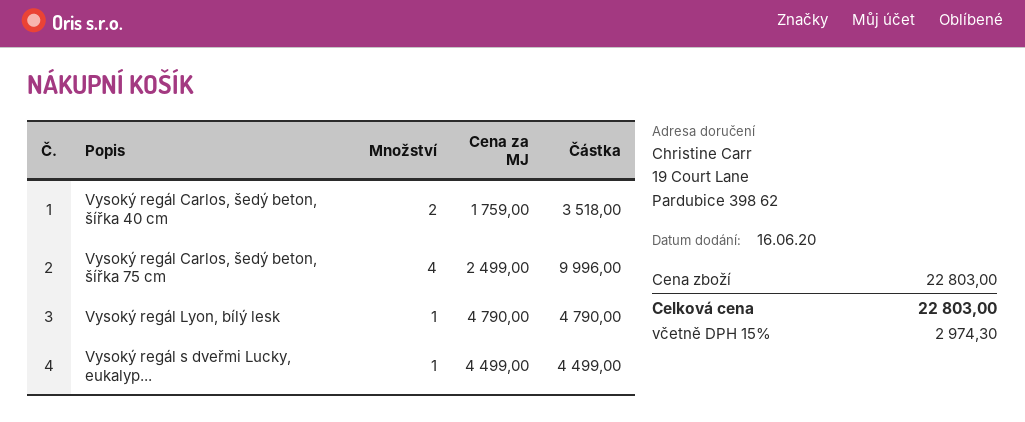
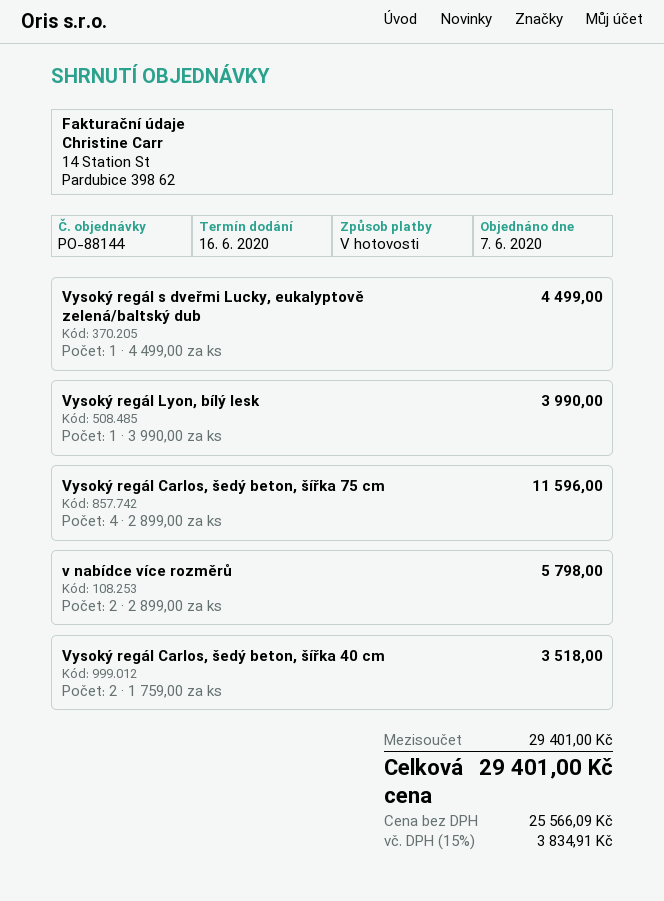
Vysoký regál Carlos, šedý beton, šířka 75 cm: 4 x 2499.00 = 9996.00 -> 4 x 2899.00 = 11596.00
Vysoký regál Lyon, bílý lesk: 1 x 4790.00 = 4790.00 -> 1 x 3990.00 = 3990.00
v nabídce více rozměrů: none -> 2 x 2899.00 = 5798.00
subtotal: 22803.00 -> 29401.00
tax: 15% = 2974.30 -> 15% = 3834.91
total: 22803.00 -> 29401.00

